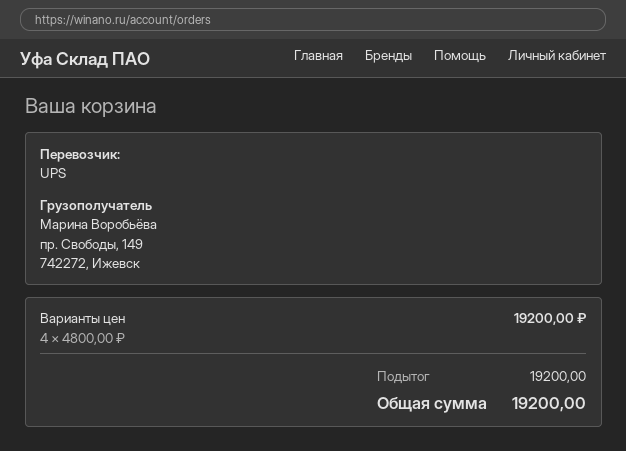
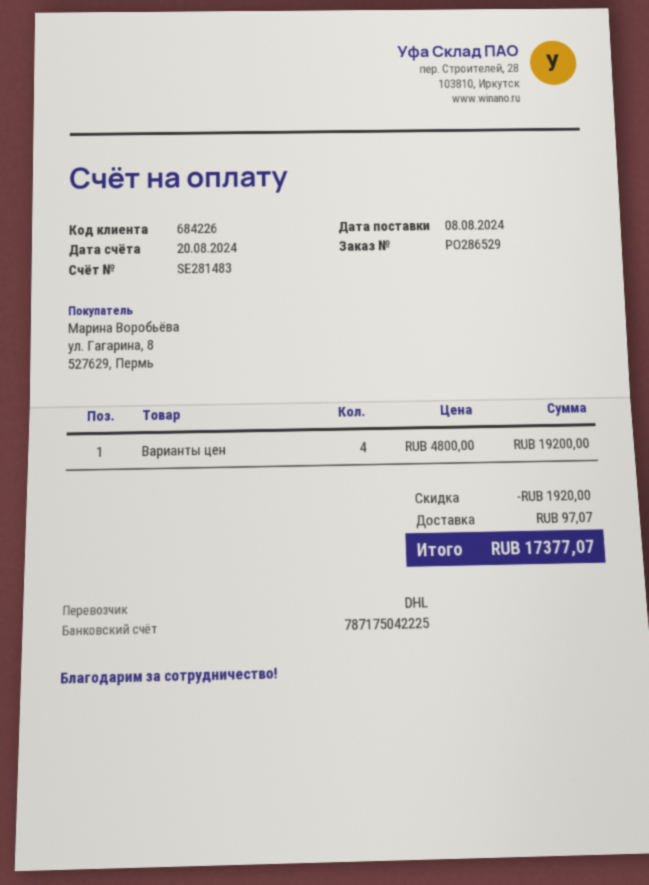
shipping method: UPS -> DHL
discount: none -> 1920.00
shipping: none -> 97.07
total: 19200.00 -> 17377.07

